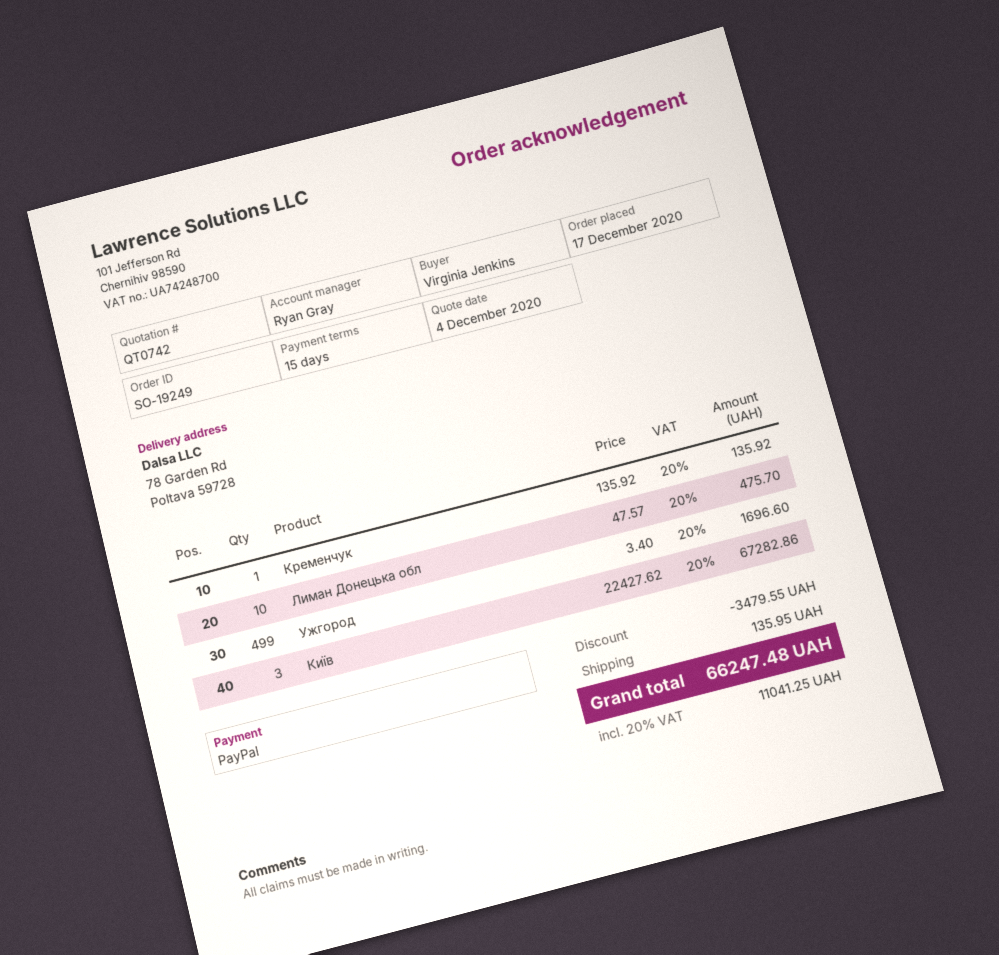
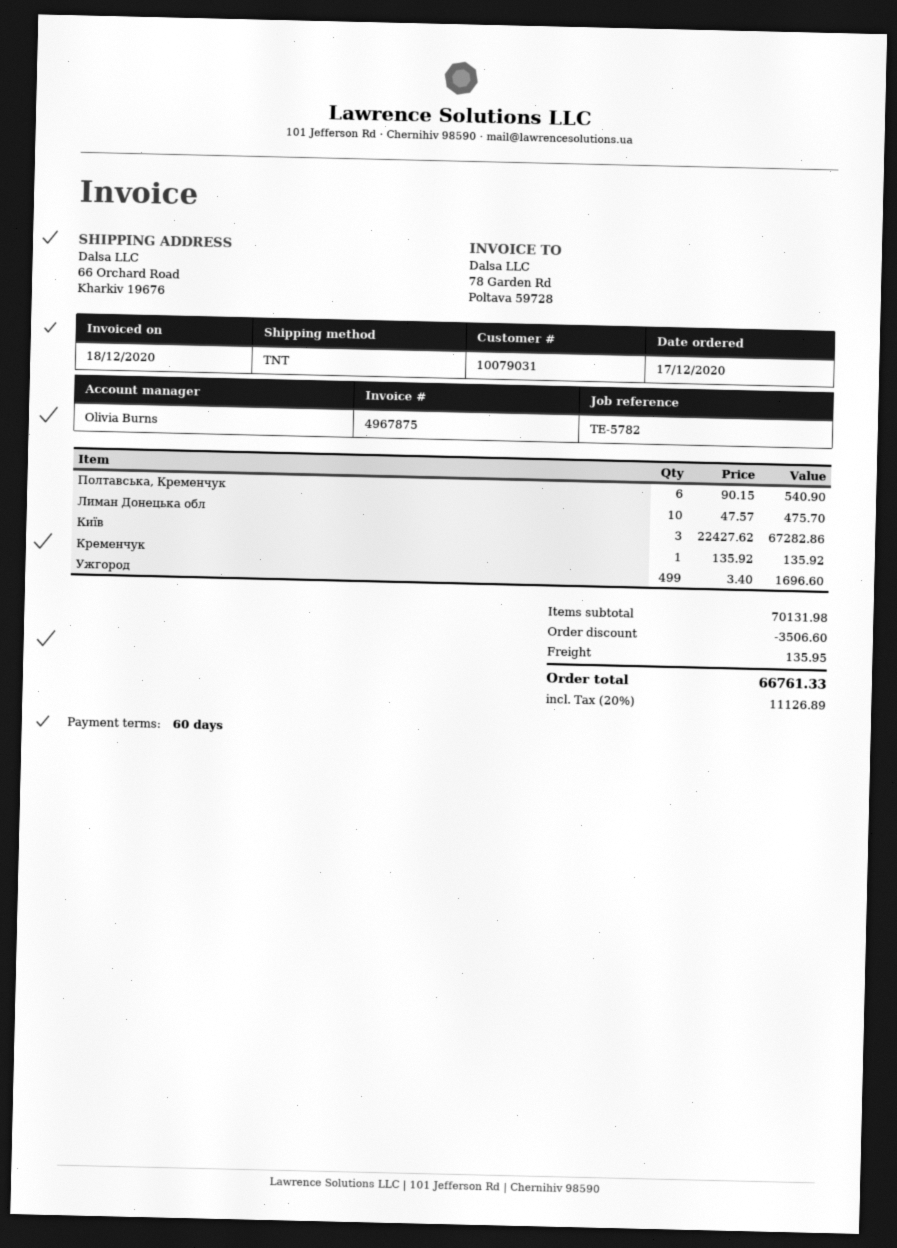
payment terms: 15 days -> 60 days
sales rep: Ryan Gray -> Olivia Burns
ship to: 78 Garden Rd, Poltava 59728 -> 66 Orchard Road, Kharkiv 19676
Полтавська, Кременчук: none -> 6 x 90.15 = 540.90
discount: 3479.55 -> 3506.60
tax: 20% = 11041.25 -> 20% = 11126.89
total: 66247.48 -> 66761.33

